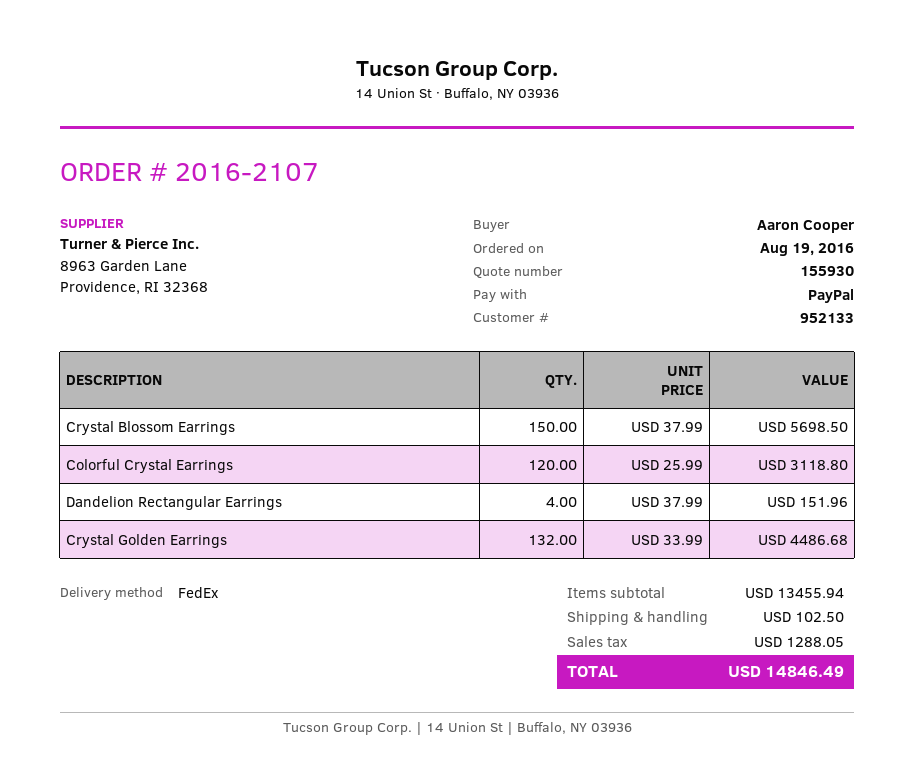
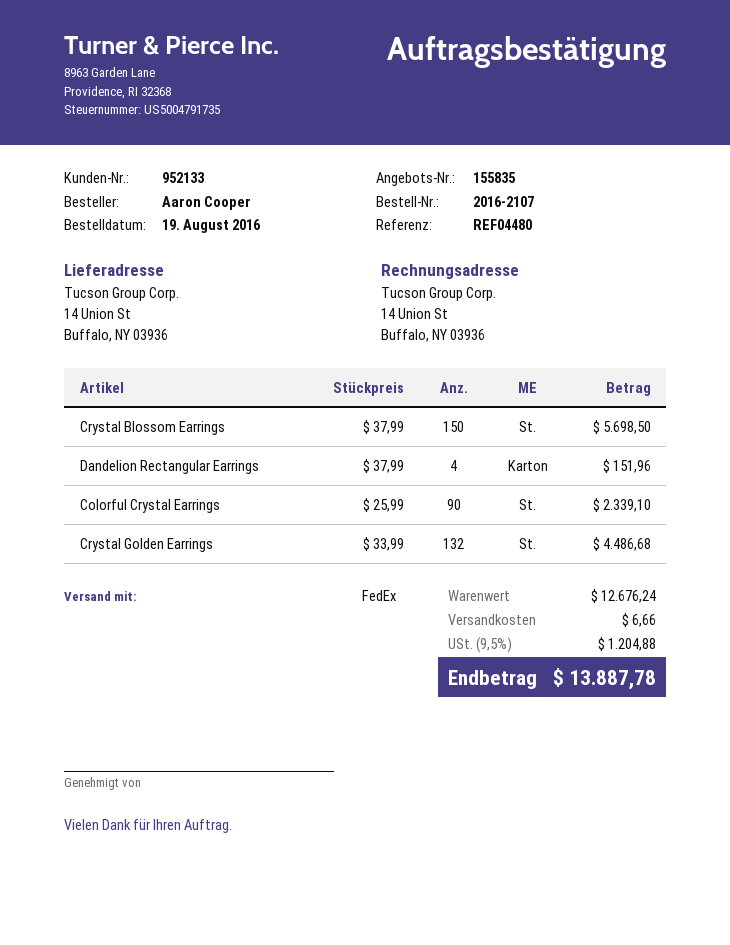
quote number: 155930 -> 155835
Colorful Crystal Earrings: 120 x 25.99 = 3118.80 -> 90 x 25.99 = 2339.10
subtotal: 13455.94 -> 12676.24
shipping: 102.50 -> 6.66
tax: 1288.05 -> 1204.88
total: 14846.49 -> 13887.78

